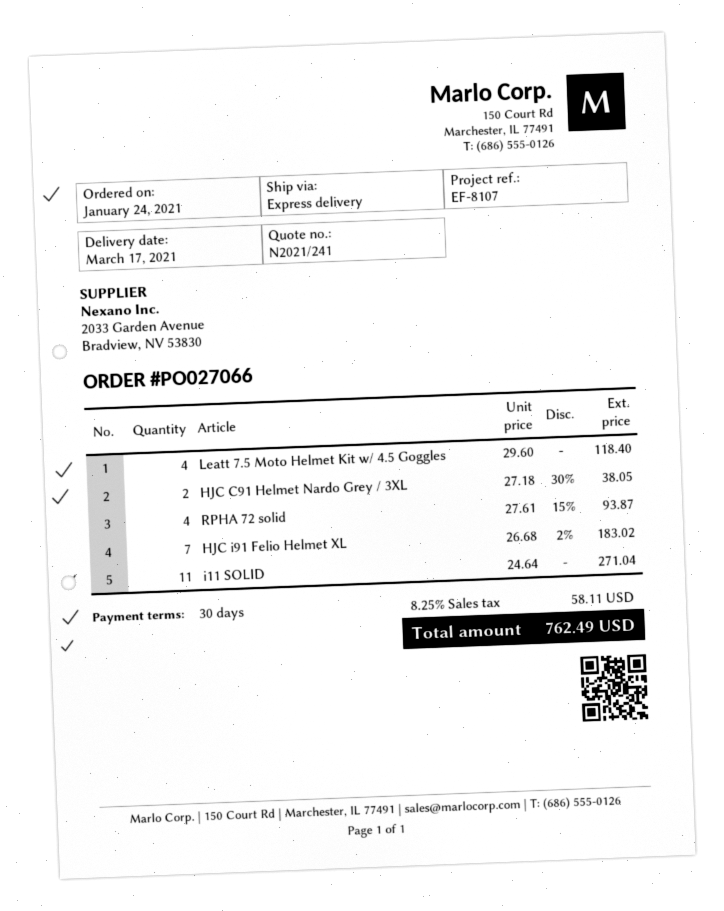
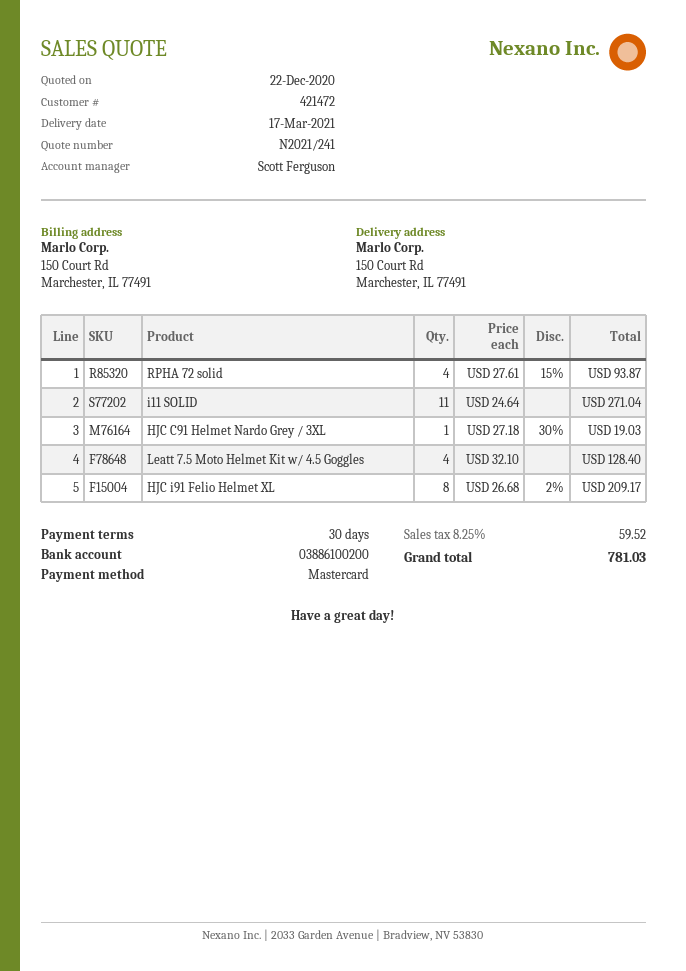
Leatt 7.5 Moto Helmet Kit w/ 4.5 Goggles: 4 x 29.60 = 118.40 -> 4 x 32.10 = 128.40
HJC C91 Helmet Nardo Grey / 3XL: 2 x 27.18 - 30% = 38.05 -> 1 x 27.18 - 30% = 19.03
HJC i91 Felio Helmet XL: 7 x 26.68 - 2% = 183.02 -> 8 x 26.68 - 2% = 209.17
tax: 8.25% = 58.11 -> 8.25% = 59.52
total: 762.49 -> 781.03

